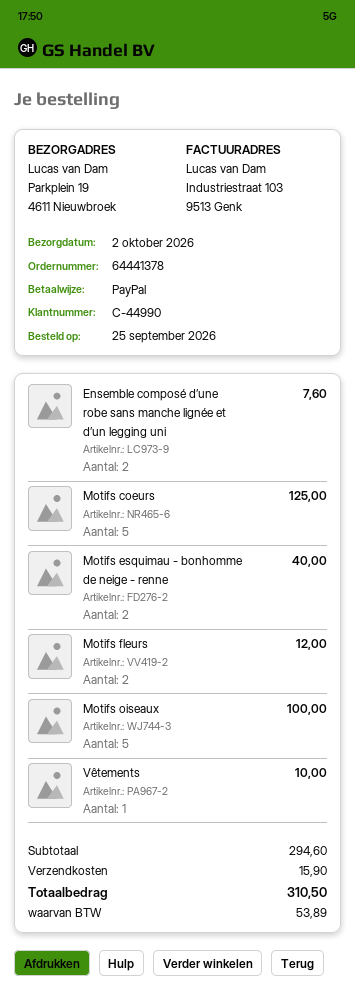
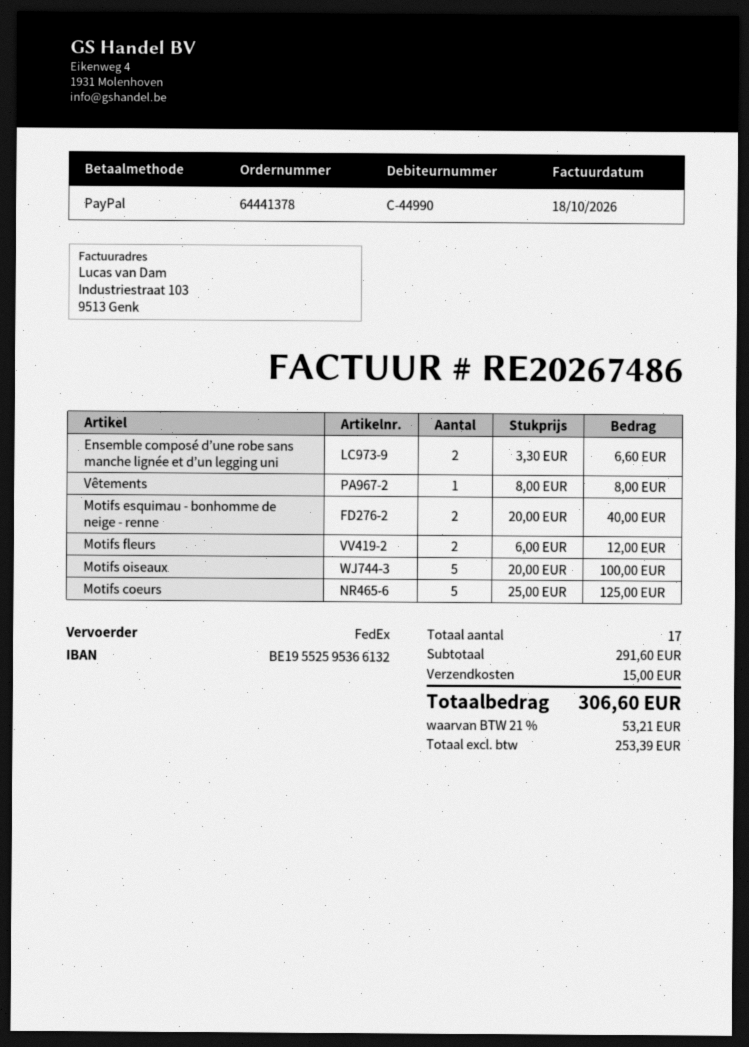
Ensemble composé d’une robe sans manche lignée et d’un legging uni: 2 for 7.60 -> 2 for 6.60
Vêtements: 1 for 10.00 -> 1 for 8.00
subtotal: 294.60 -> 291.60
shipping: 15.90 -> 15.00
tax: 53.89 -> 53.21
total: 310.50 -> 306.60

